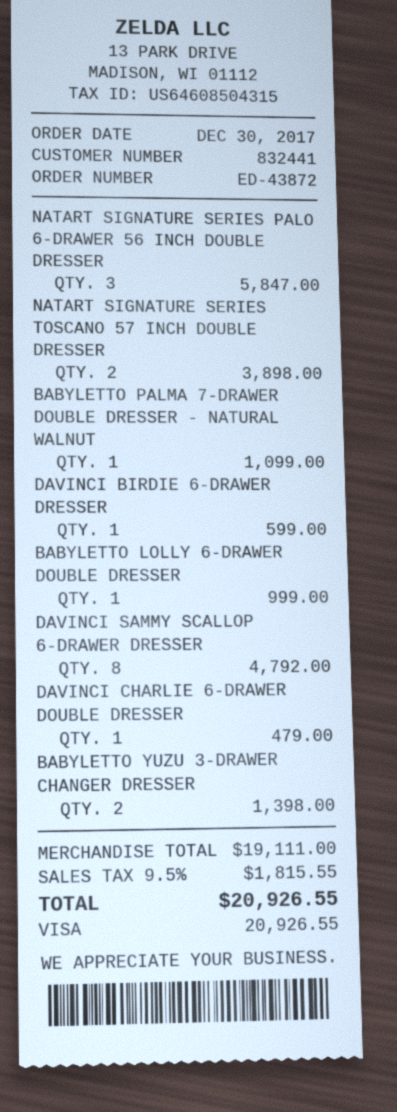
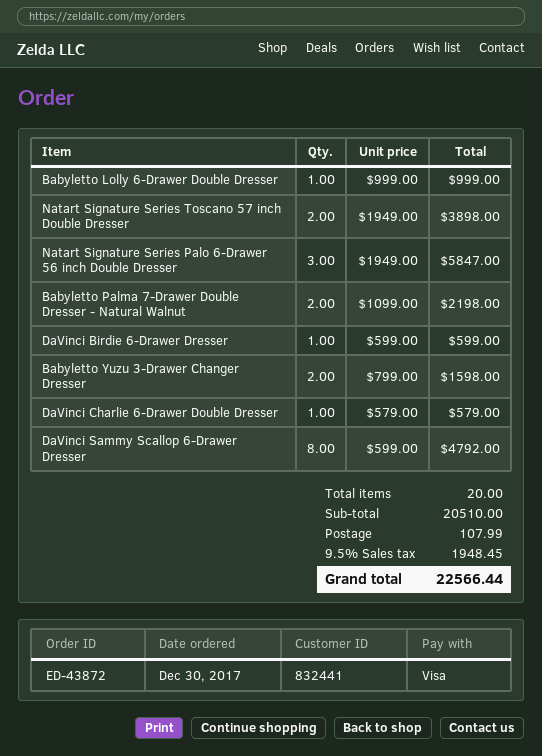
BABYLETTO PALMA 7-DRAWER DOUBLE DRESSER - NATURAL WALNUT: 1 for 1099.00 -> 2 for 2198.00
DAVINCI CHARLIE 6-DRAWER DOUBLE DRESSER: 1 for 479.00 -> 1 for 579.00
BABYLETTO YUZU 3-DRAWER CHANGER DRESSER: 2 for 1398.00 -> 2 for 1598.00
subtotal: 19111.00 -> 20510.00
shipping: none -> 107.99
tax: 9.5% = 1815.55 -> 9.5% = 1948.45
total: 20926.55 -> 22566.44

